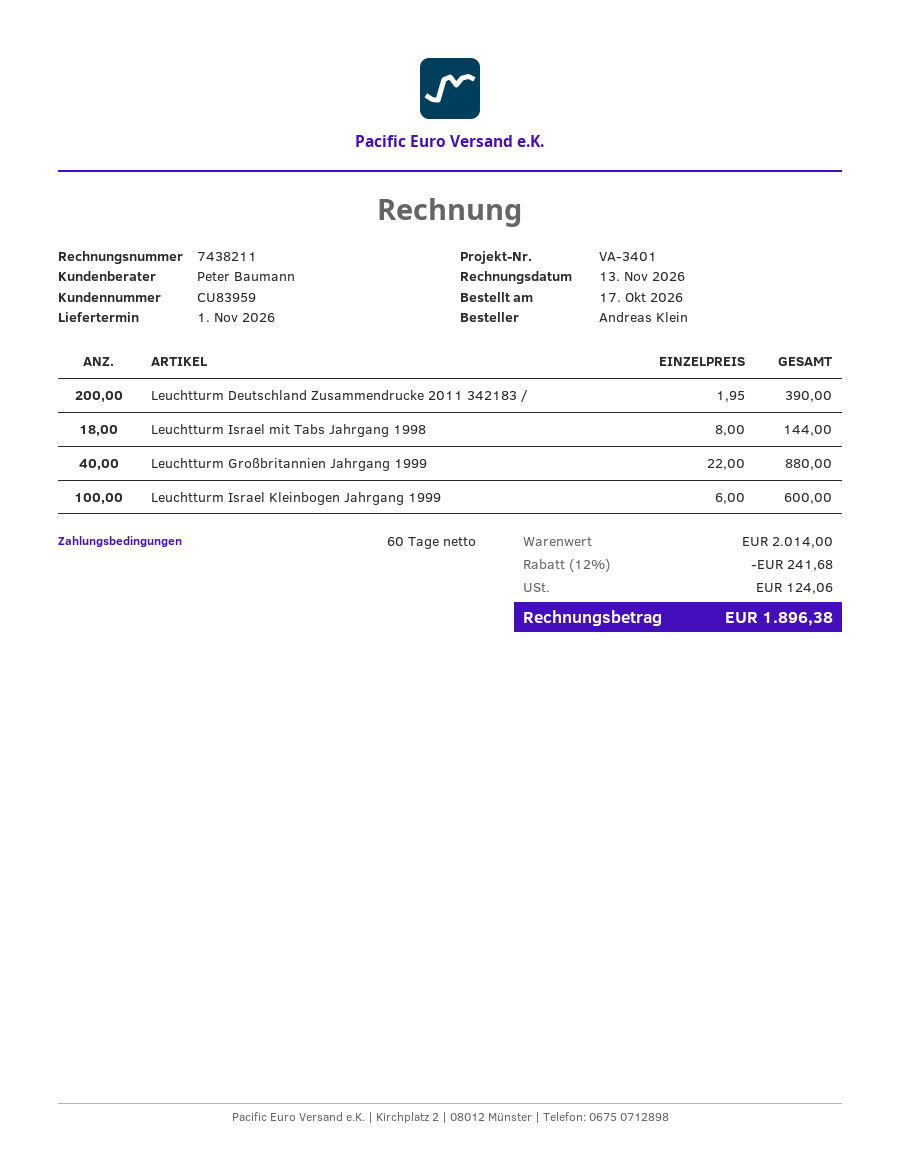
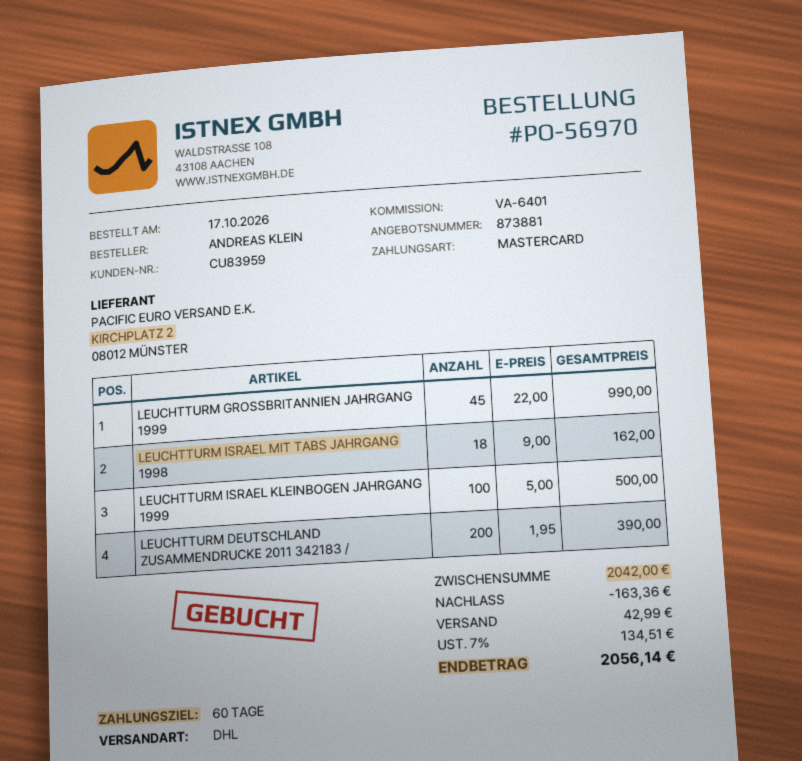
reference: VA-3401 -> VA-6401
Leuchtturm Israel mit Tabs Jahrgang 1998: 18 x 8.00 = 144.00 -> 18 x 9.00 = 162.00
Leuchtturm Großbritannien Jahrgang 1999: 40 x 22.00 = 880.00 -> 45 x 22.00 = 990.00
Leuchtturm Israel Kleinbogen Jahrgang 1999: 100 x 6.00 = 600.00 -> 100 x 5.00 = 500.00
subtotal: 2014.00 -> 2042.00
discount: 241.68 -> 163.36
shipping: none -> 42.99
tax: 124.06 -> 134.51
total: 1896.38 -> 2056.14

